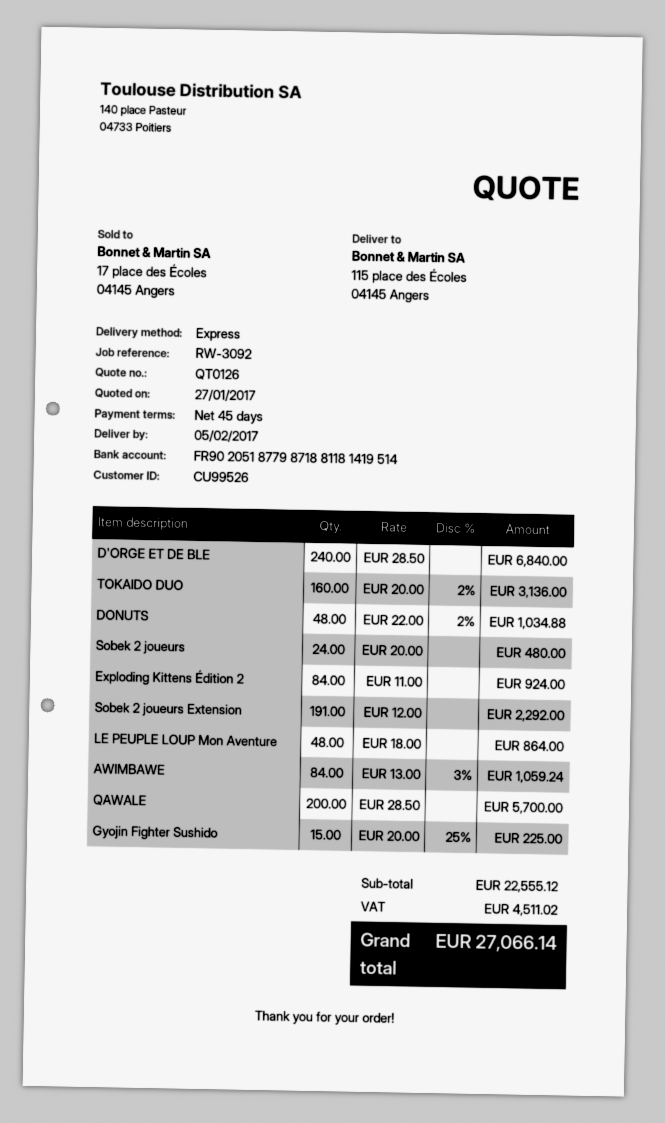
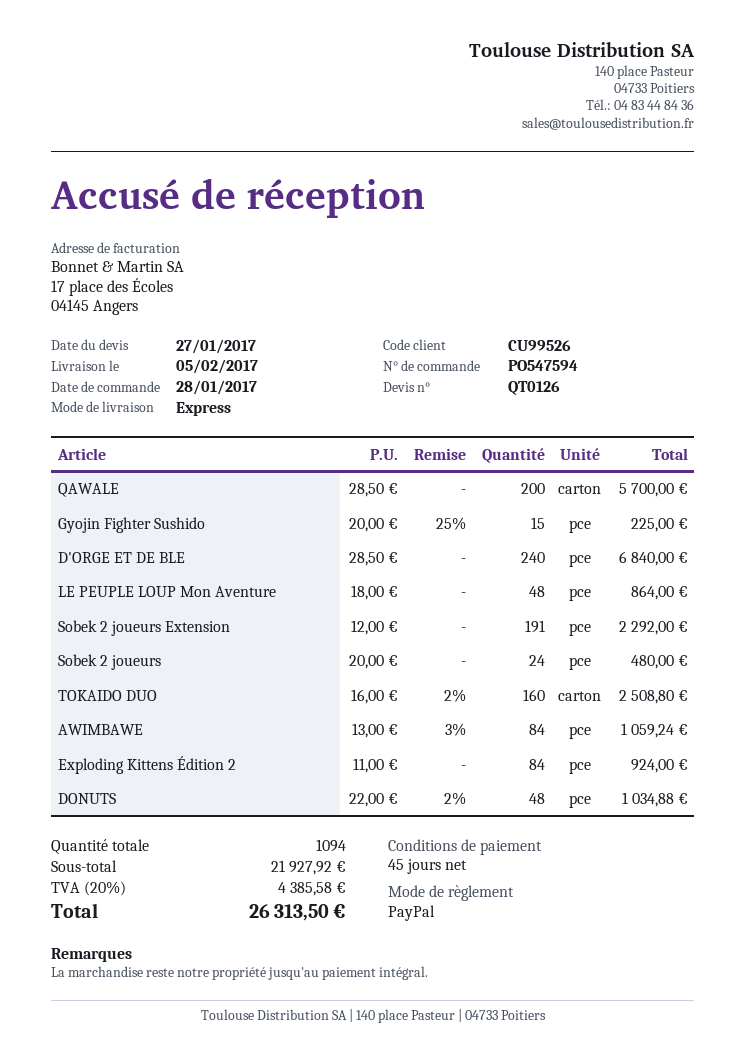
TOKAIDO DUO: 160 x 20.00 - 2% = 3136.00 -> 160 x 16.00 - 2% = 2508.80
subtotal: 22555.12 -> 21927.92
tax: 4511.02 -> 4385.58
total: 27066.14 -> 26313.50

